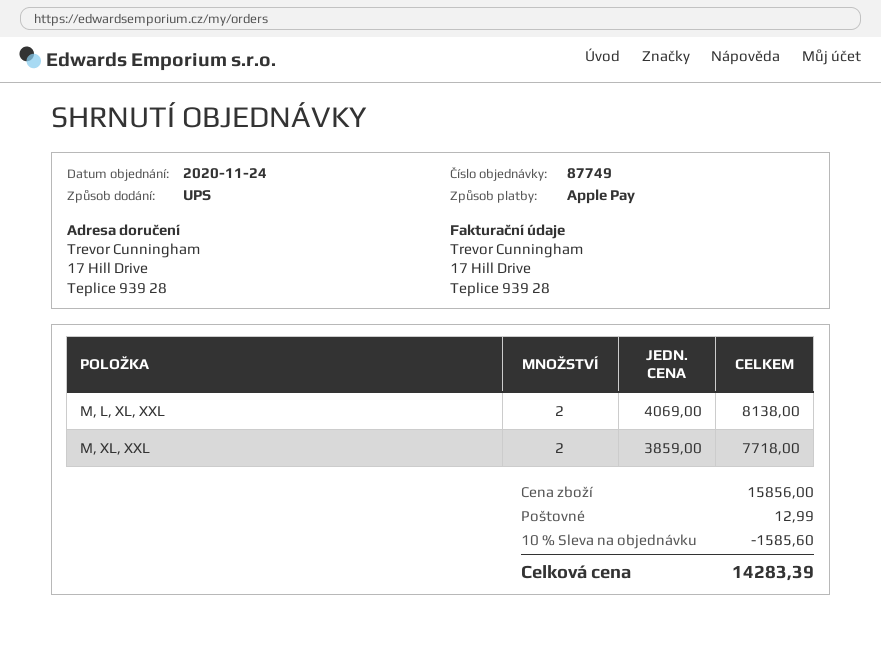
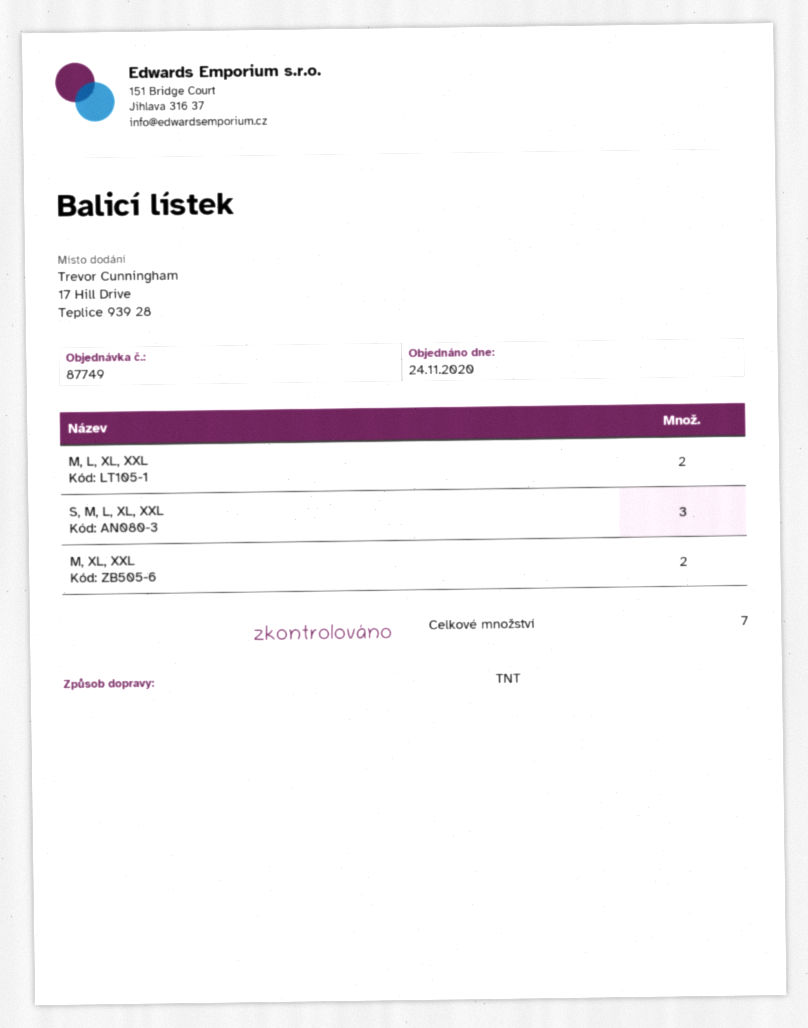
shipping method: UPS -> TNT
S, M, L, XL, XXL: none -> 3

